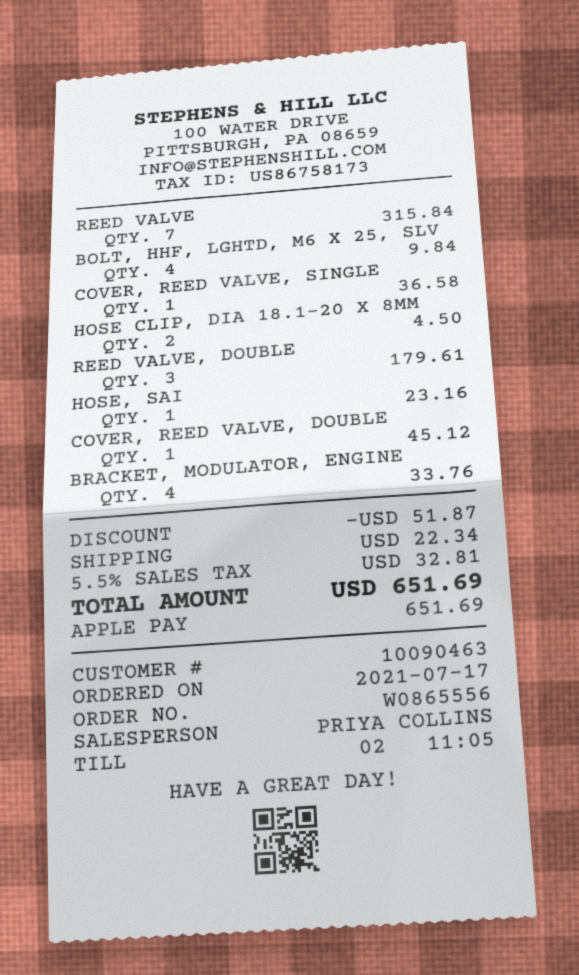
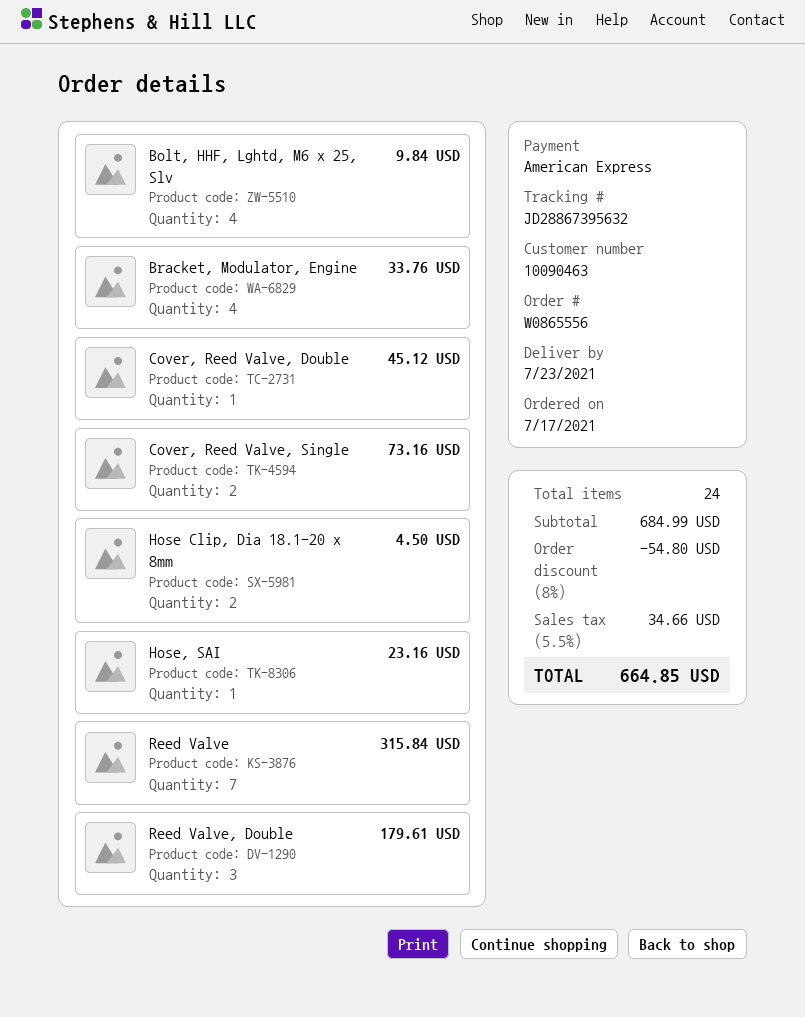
payment method: Apple Pay -> American Express
COVER, REED VALVE, SINGLE: 1 for 36.58 -> 2 for 73.16
discount: 51.87 -> 54.80
shipping: 22.34 -> none
tax: 5.5% = 32.81 -> 5.5% = 34.66
total: 651.69 -> 664.85

